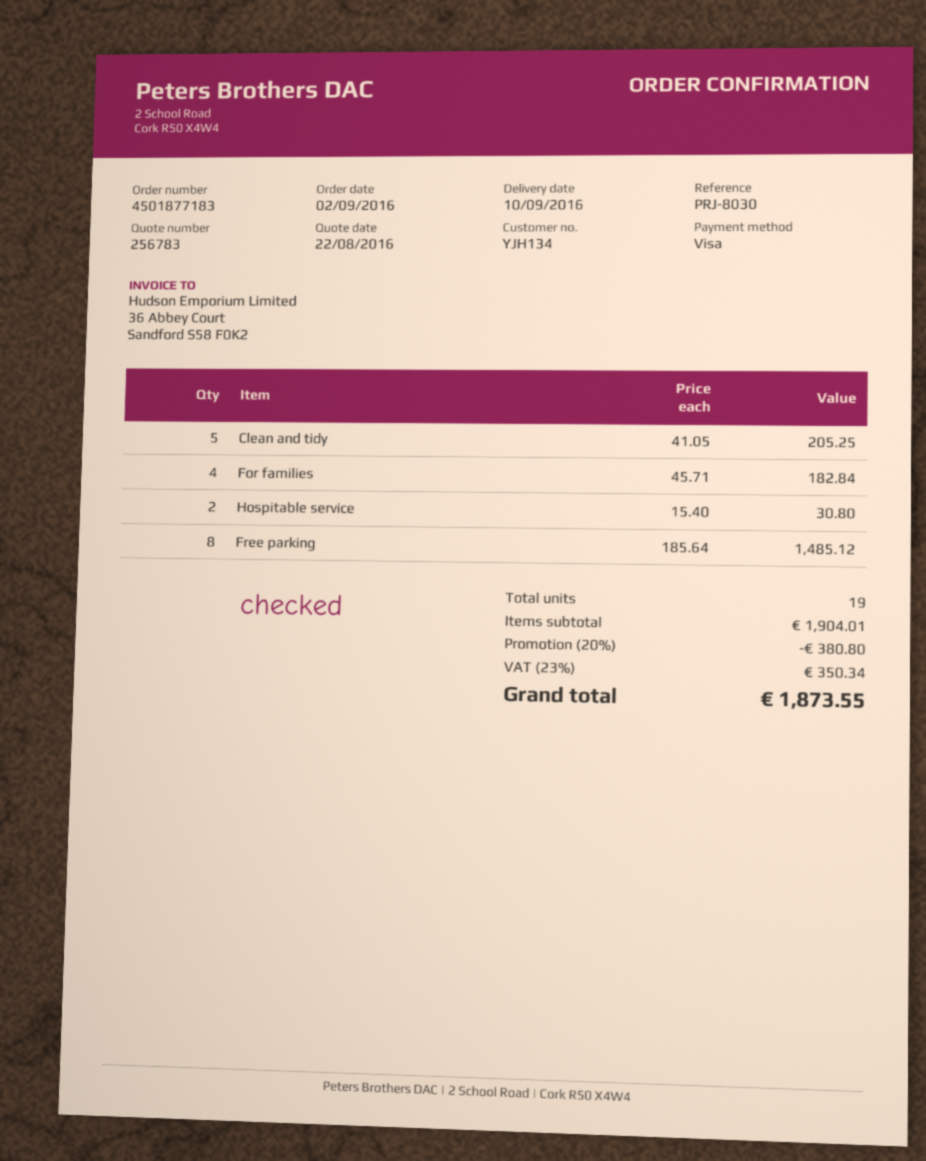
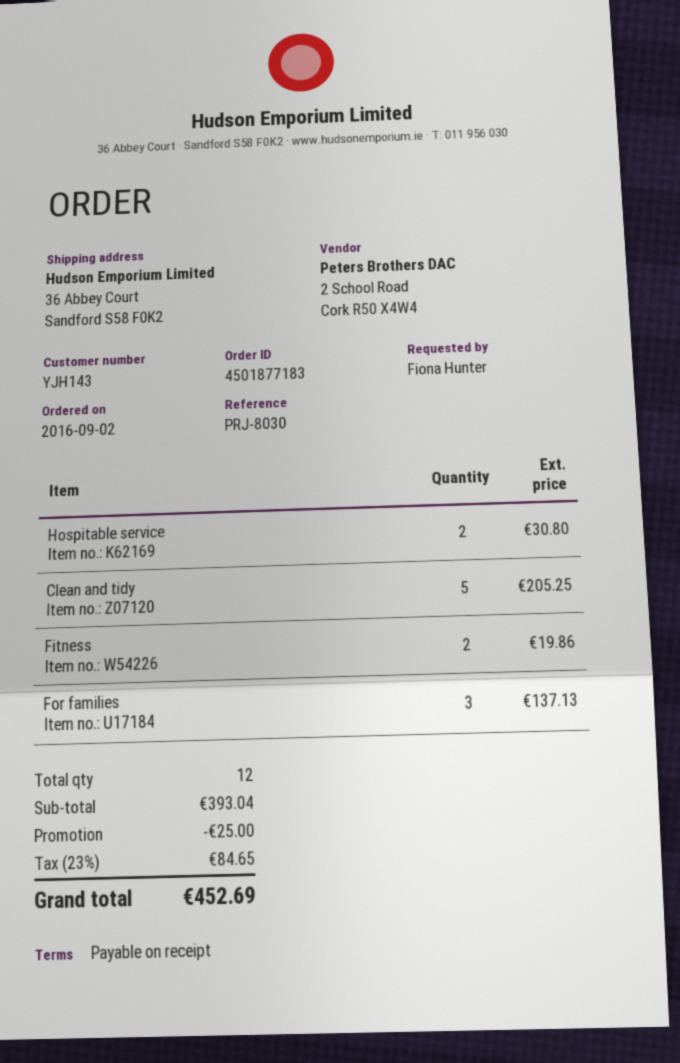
customer number: YJH134 -> YJH143
For families: 4 for 182.84 -> 3 for 137.13
Free parking: 8 for 1485.12 -> none
Fitness: none -> 2 for 19.86
total quantity: 19 -> 12
subtotal: 1904.01 -> 393.04
discount: 380.80 -> 25.00
tax: 23% = 350.34 -> 23% = 84.65
total: 1873.55 -> 452.69

